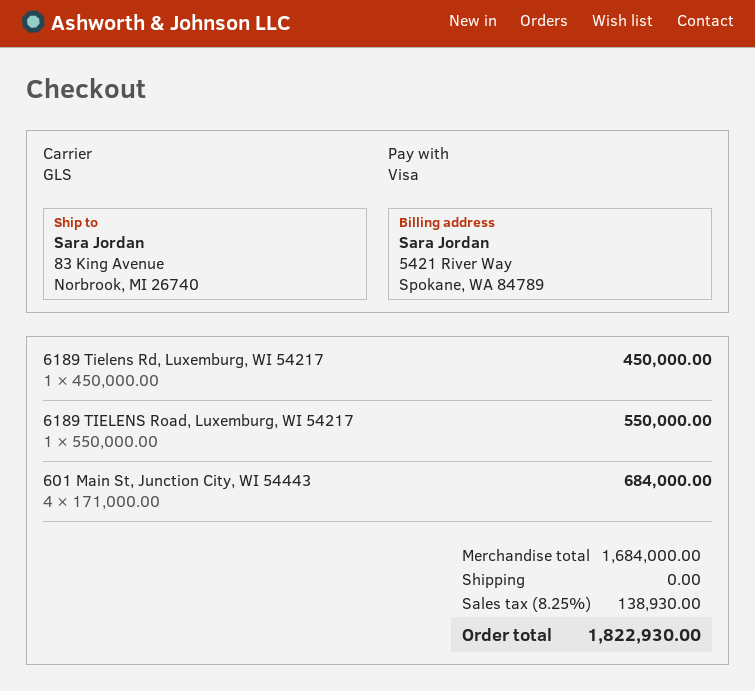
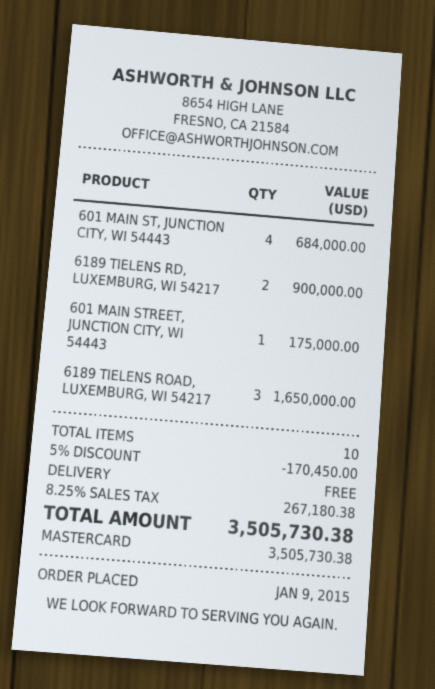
payment method: Visa -> Mastercard
6189 Tielens Rd, Luxemburg, WI 54217: 1 for 450000.00 -> 2 for 900000.00
6189 TIELENS Road, Luxemburg, WI 54217: 1 for 550000.00 -> 3 for 1650000.00
601 MAIN STREET, JUNCTION CITY, WI 54443: none -> 1 for 175000.00
discount: none -> 5% = 170450.00
tax: 8.25% = 138930.00 -> 8.25% = 267180.38
total: 1822930.00 -> 3505730.38

